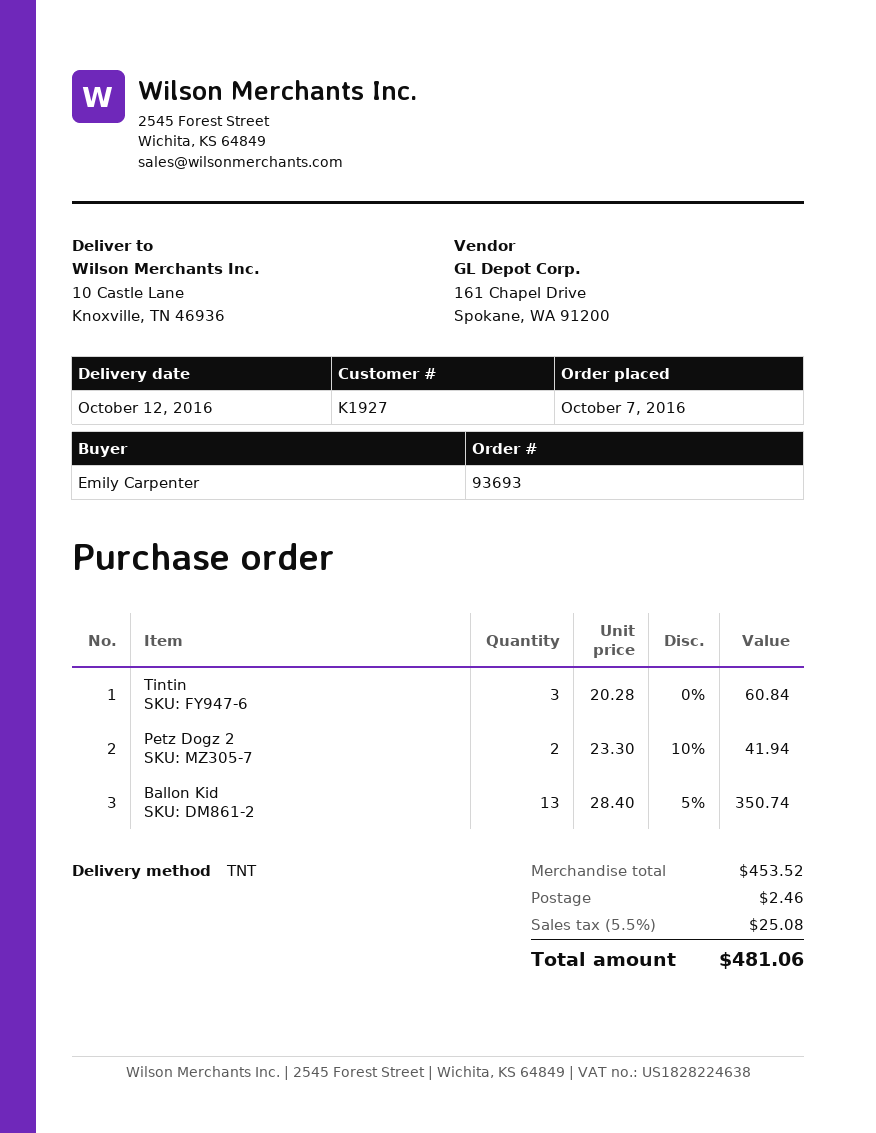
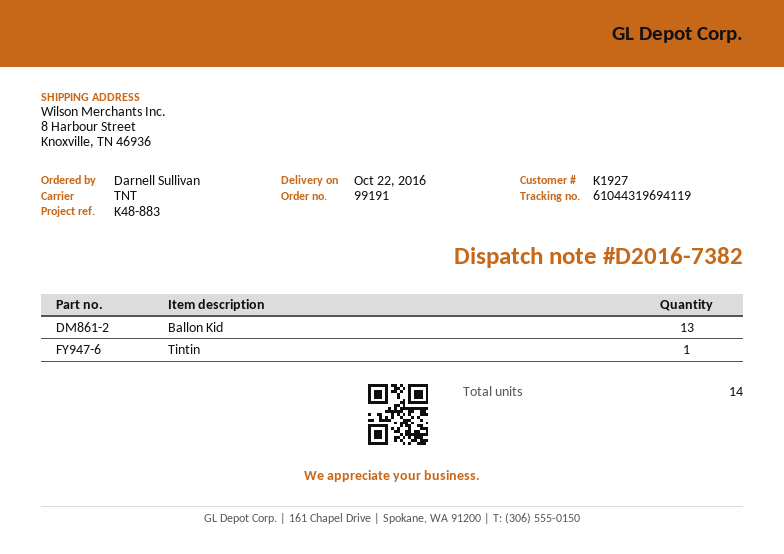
order number: 93693 -> 99191
delivery date: 2016-10-12 -> 2016-10-22
ordered by: Emily Carpenter -> Darnell Sullivan
ship to: 10 Castle Lane, Knoxville, TN 46936 -> 8 Harbour Street, Knoxville, TN 46936
Tintin: 3 -> 1
Petz Dogz 2: 2 -> none

